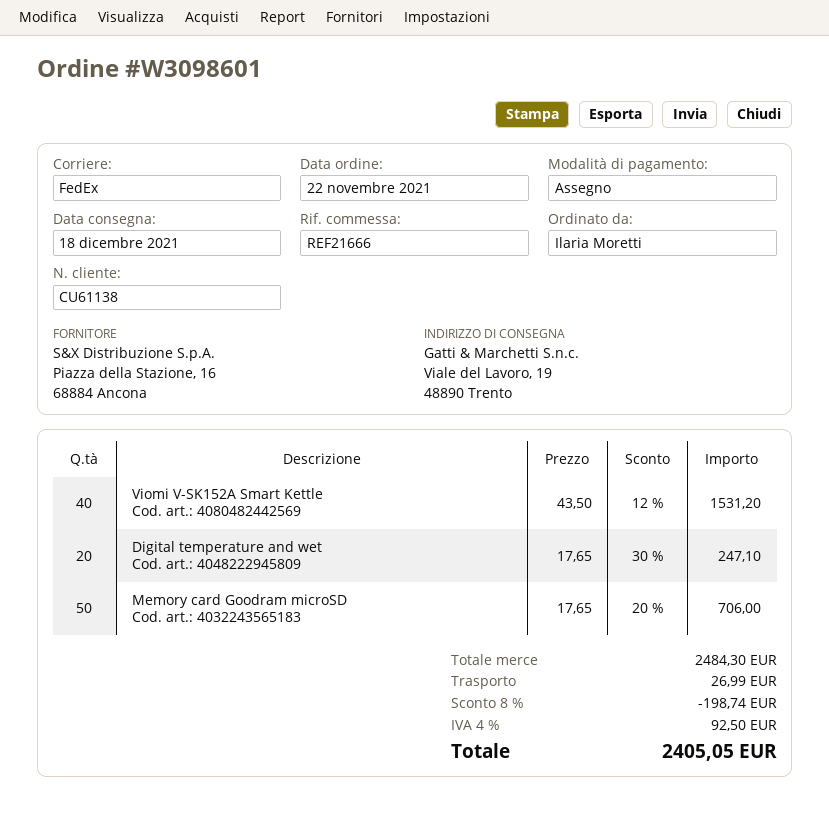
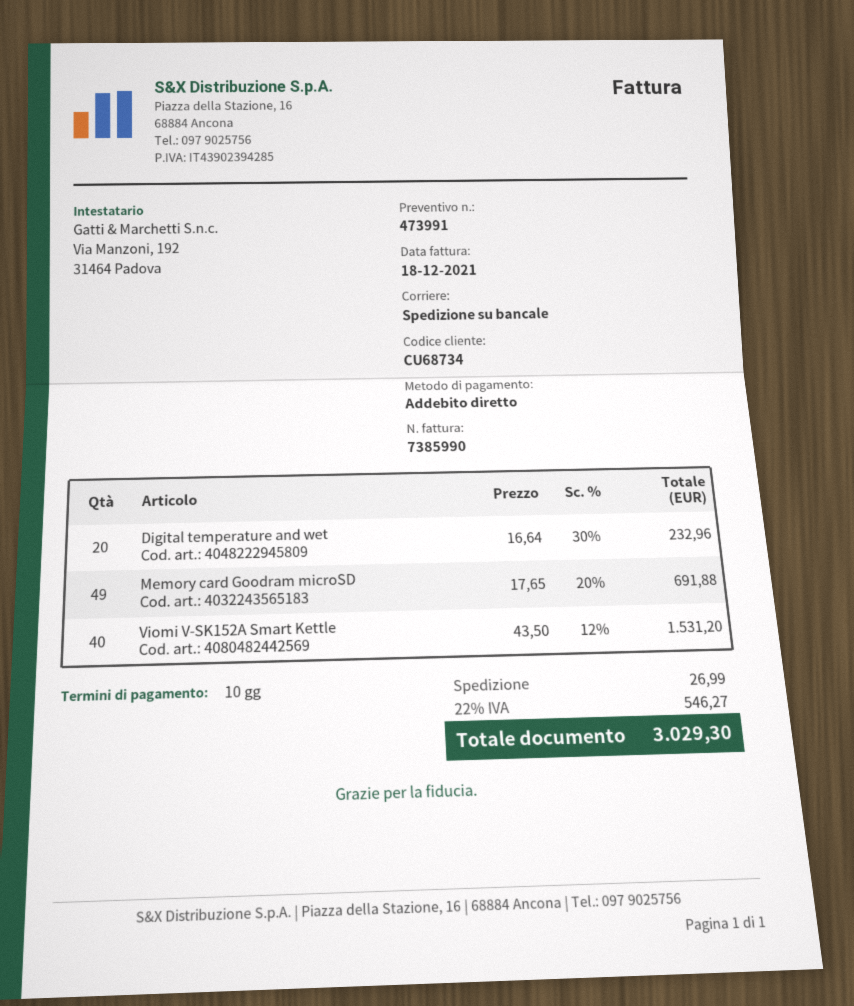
customer number: CU61138 -> CU68734
payment method: cheque -> direct debit
shipping method: FedEx -> pallet freight
Digital temperature and wet: 20 x 17.65 - 30% = 247.10 -> 20 x 16.64 - 30% = 232.96
Memory card Goodram microSD: 50 x 17.65 - 20% = 706.00 -> 49 x 17.65 - 20% = 691.88
discount: 8% = 198.74 -> none
tax: 4% = 92.50 -> 22% = 546.27
total: 2405.05 -> 3029.30

